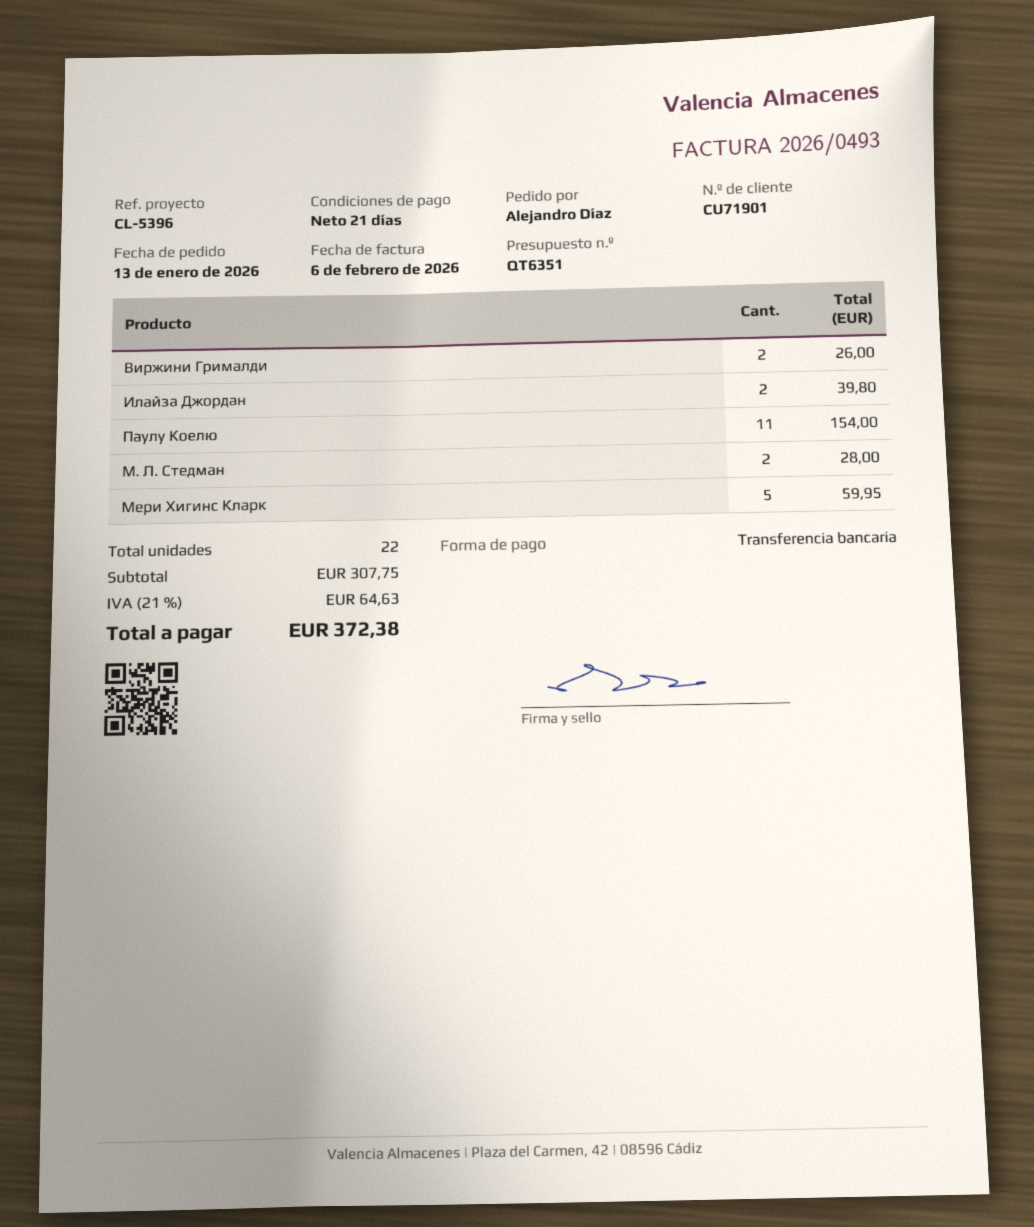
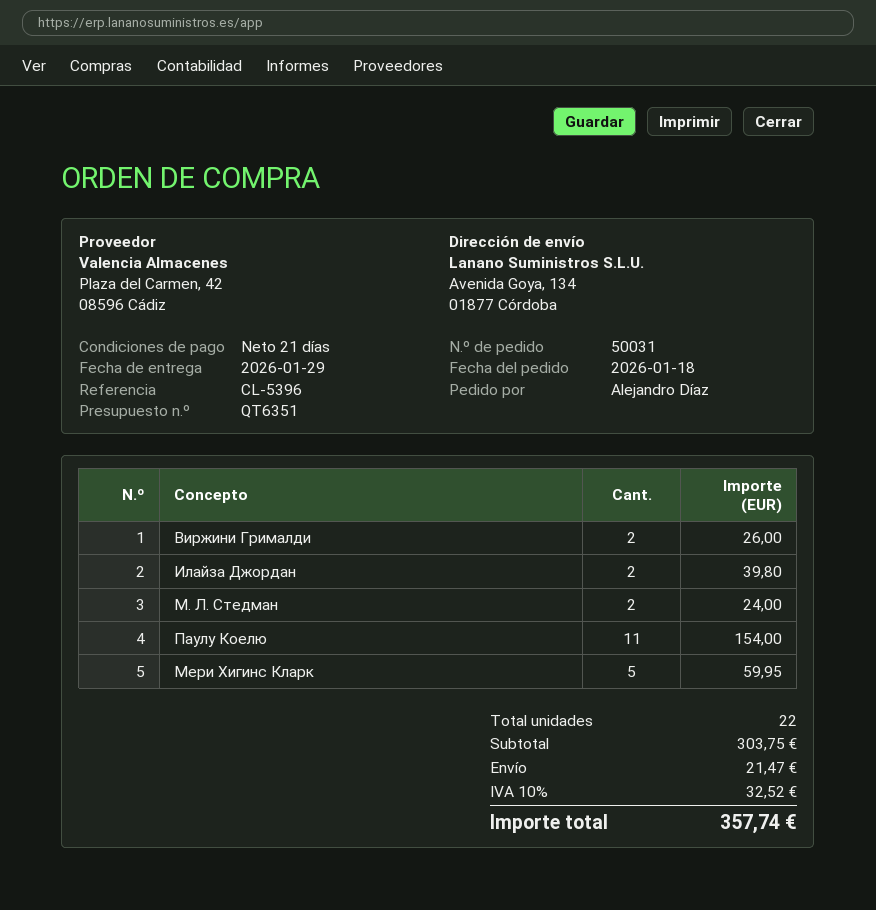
order date: 2026-01-13 -> 2026-01-18
М. Л. Стедман: 2 for 28.00 -> 2 for 24.00
subtotal: 307.75 -> 303.75
shipping: none -> 21.47
tax: 21% = 64.63 -> 10% = 32.52
total: 372.38 -> 357.74

